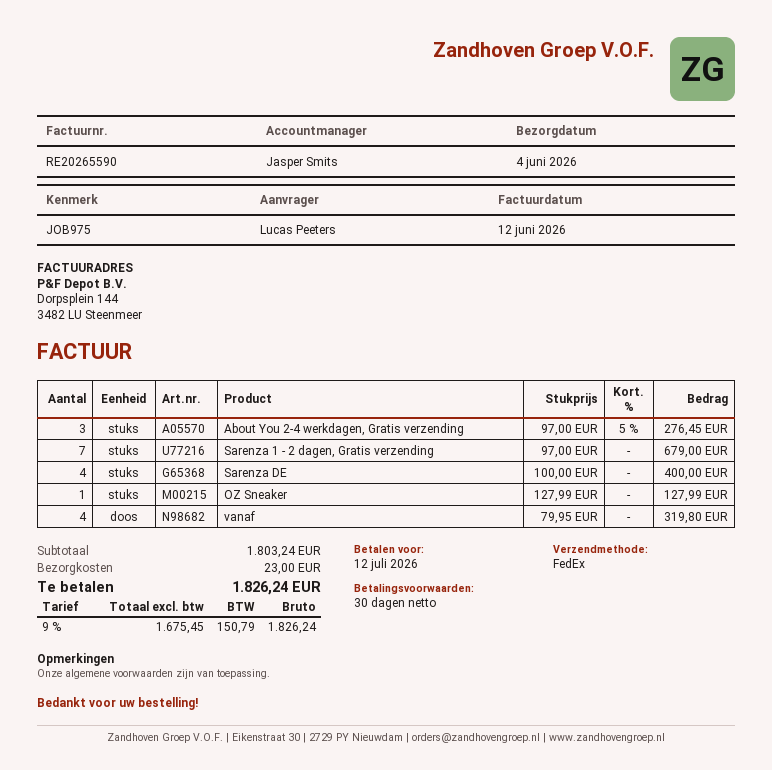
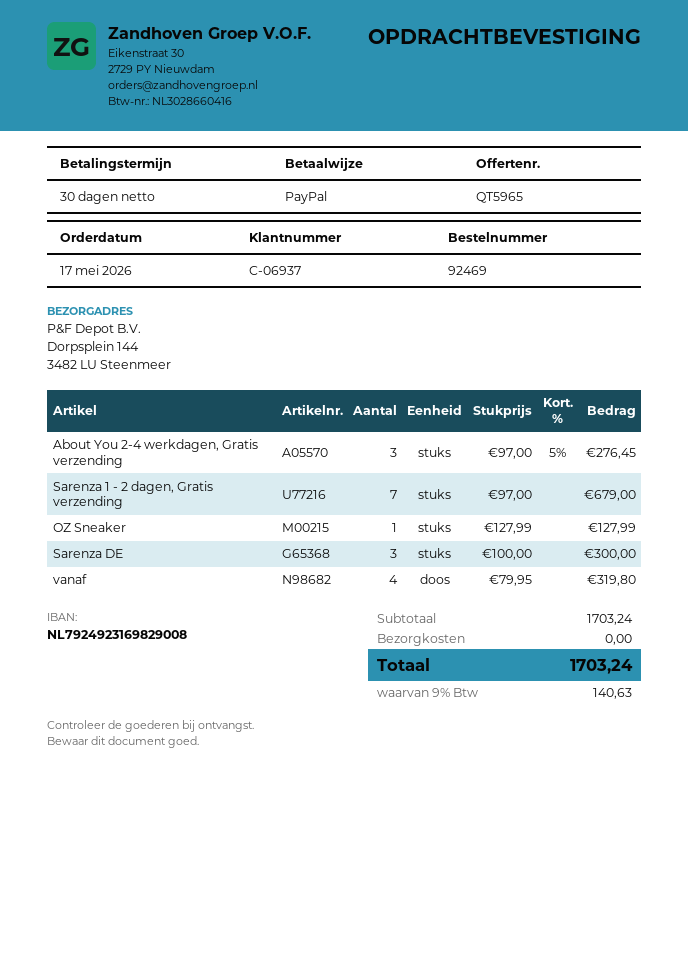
Sarenza DE: 4 x 100.00 = 400.00 -> 3 x 100.00 = 300.00
subtotal: 1803.24 -> 1703.24
shipping: 23.00 -> 0.00
tax: 9% = 150.79 -> 9% = 140.63
total: 1826.24 -> 1703.24

